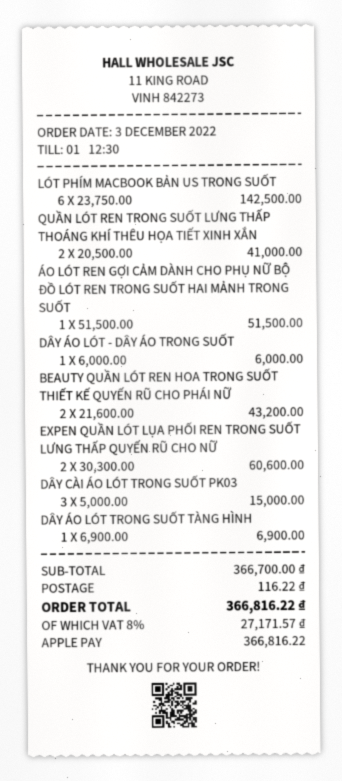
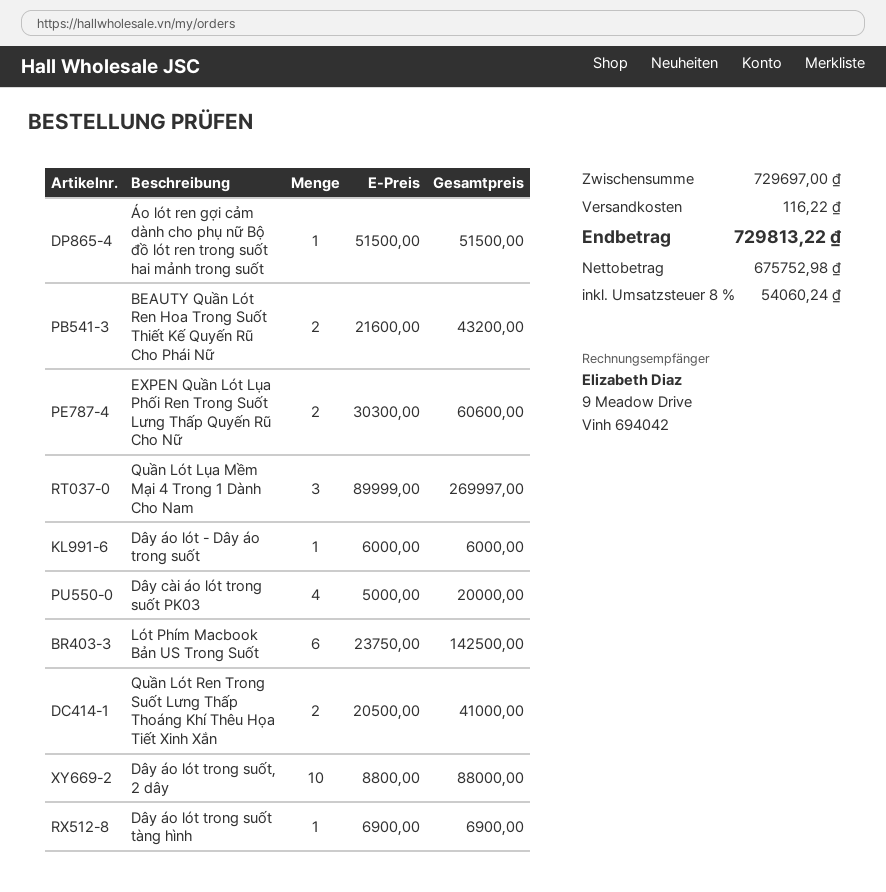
DÂY CÀI ÁO LÓT TRONG SUỐT PK03: 3 x 5000.00 = 15000.00 -> 4 x 5000.00 = 20000.00
Quần Lót Lụa Mềm Mại 4 Trong 1 Dành Cho Nam: none -> 3 x 89999.00 = 269997.00
Dây áo lót trong suốt, 2 dây: none -> 10 x 8800.00 = 88000.00
subtotal: 366700.00 -> 729697.00
tax: 8% = 27171.57 -> 8% = 54060.24
total: 366816.22 -> 729813.22

